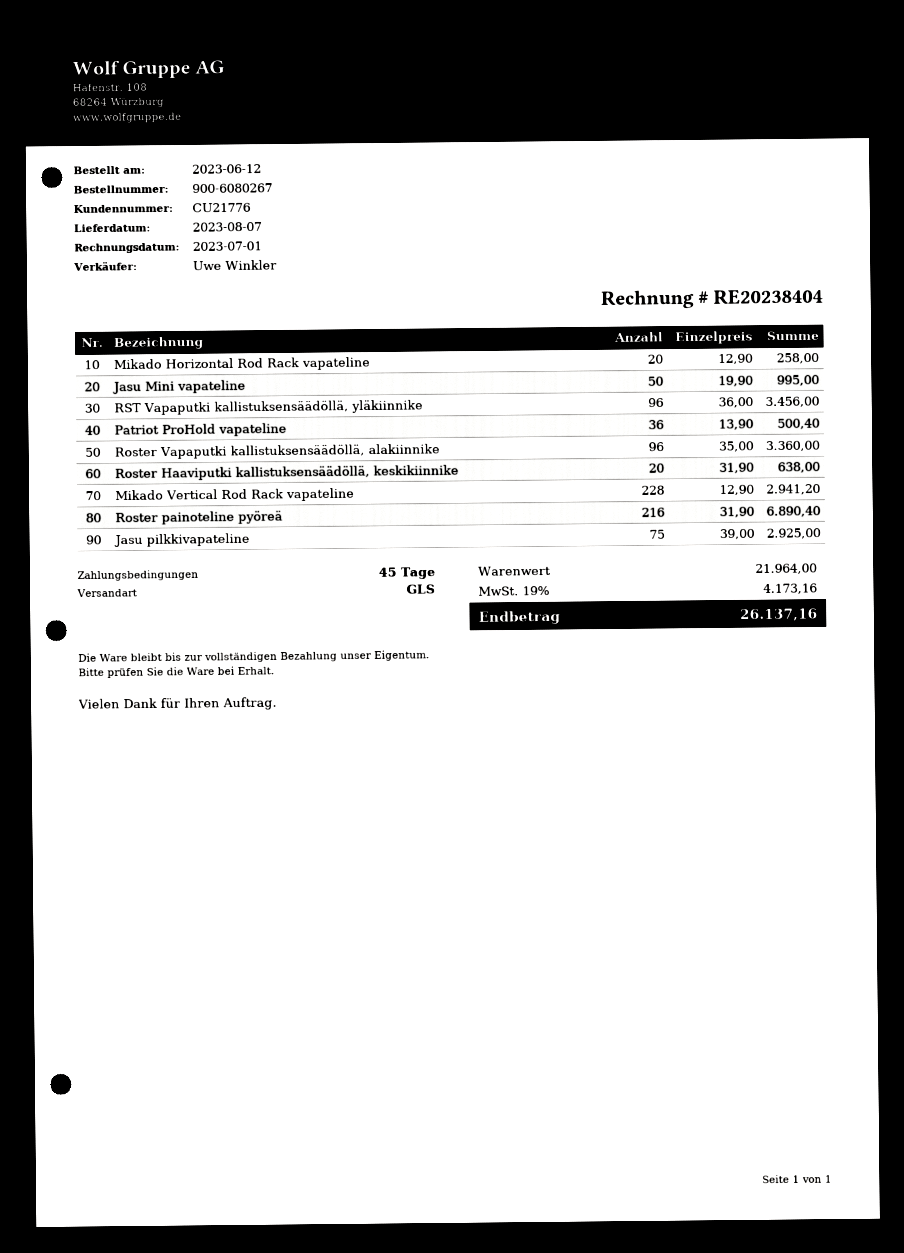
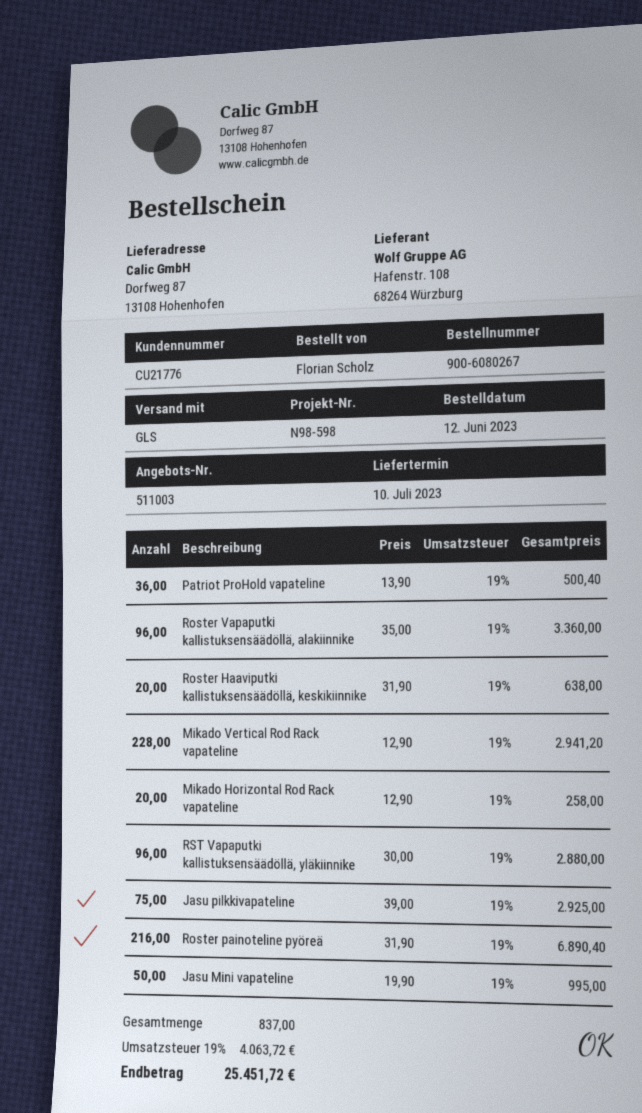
delivery date: 2023-08-07 -> 2023-07-10
RST Vapaputki kallistuksensäädöllä, yläkiinnike: 96 x 36.00 = 3456.00 -> 96 x 30.00 = 2880.00
tax: 19% = 4173.16 -> 19% = 4063.72
total: 26137.16 -> 25451.72

